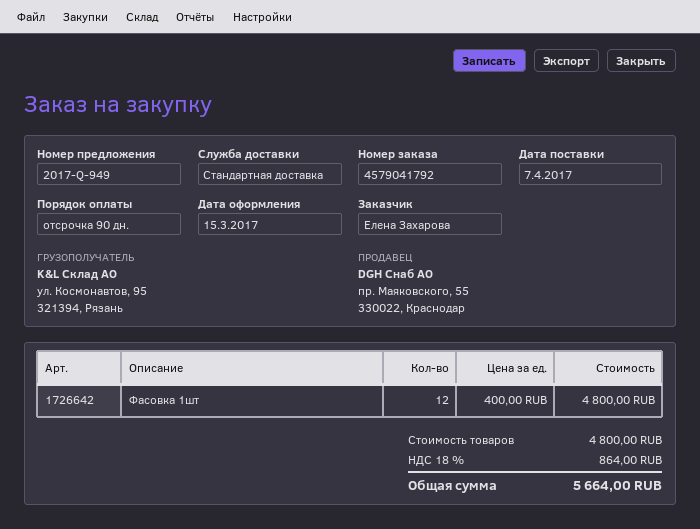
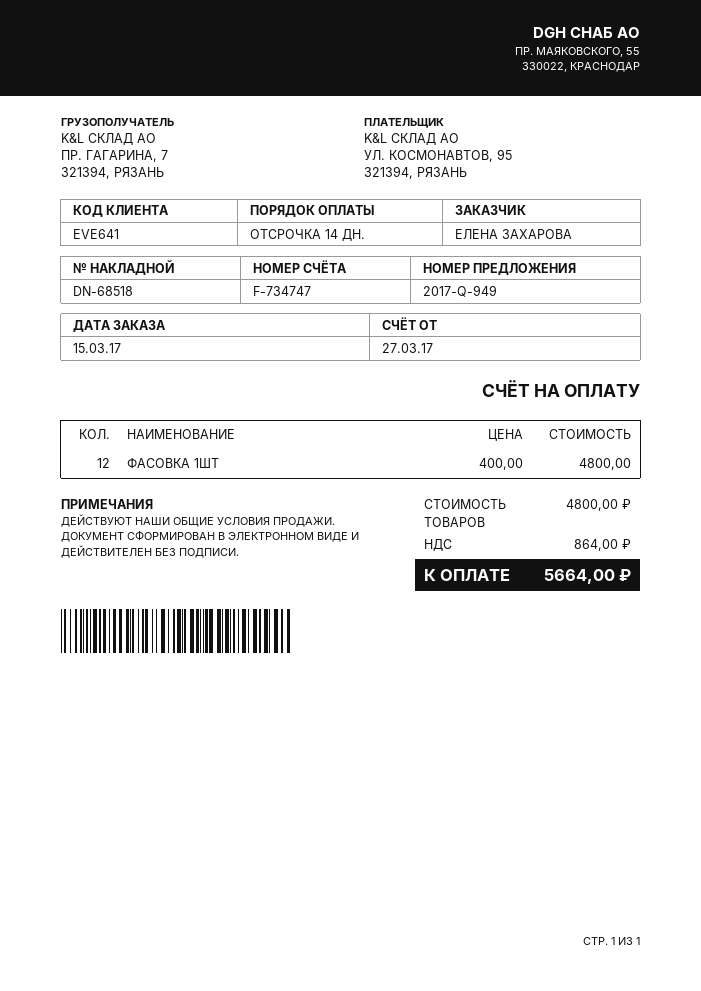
payment terms: 90 days -> 14 days
ship to: ул. Космонавтов, 95, 321394, Рязань -> ПР. ГАГАРИНА, 7, 321394, РЯЗАНЬ

